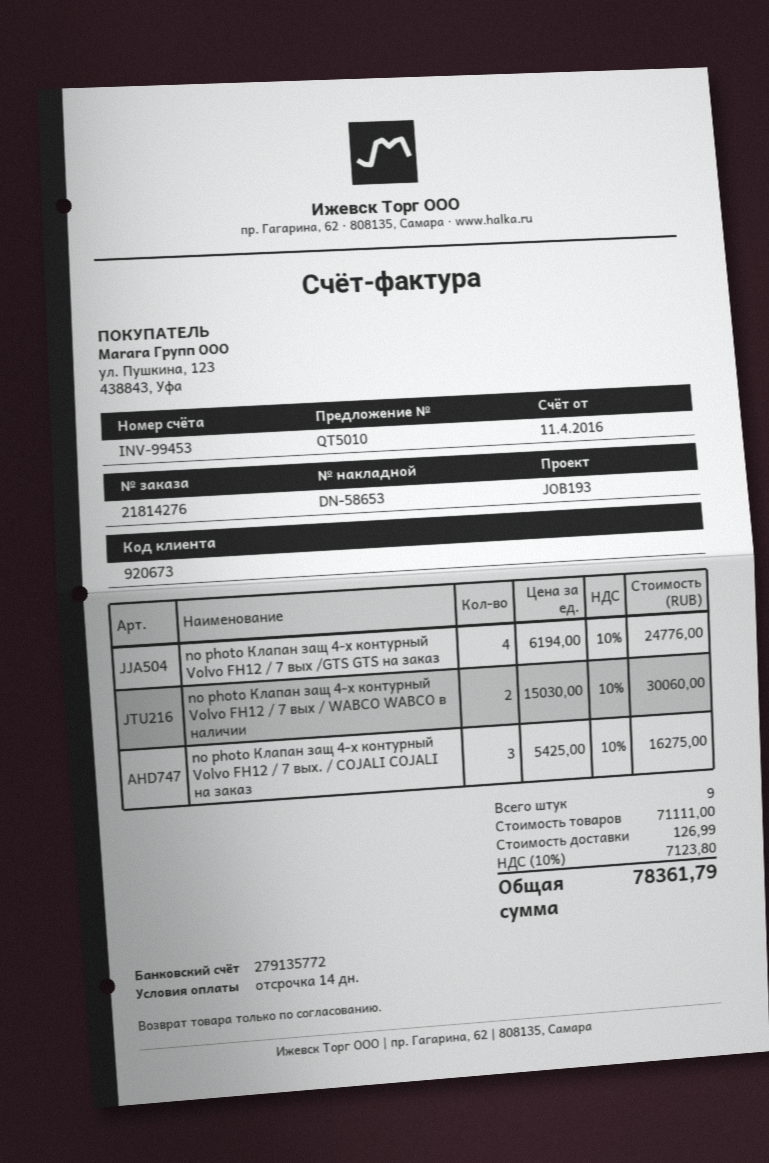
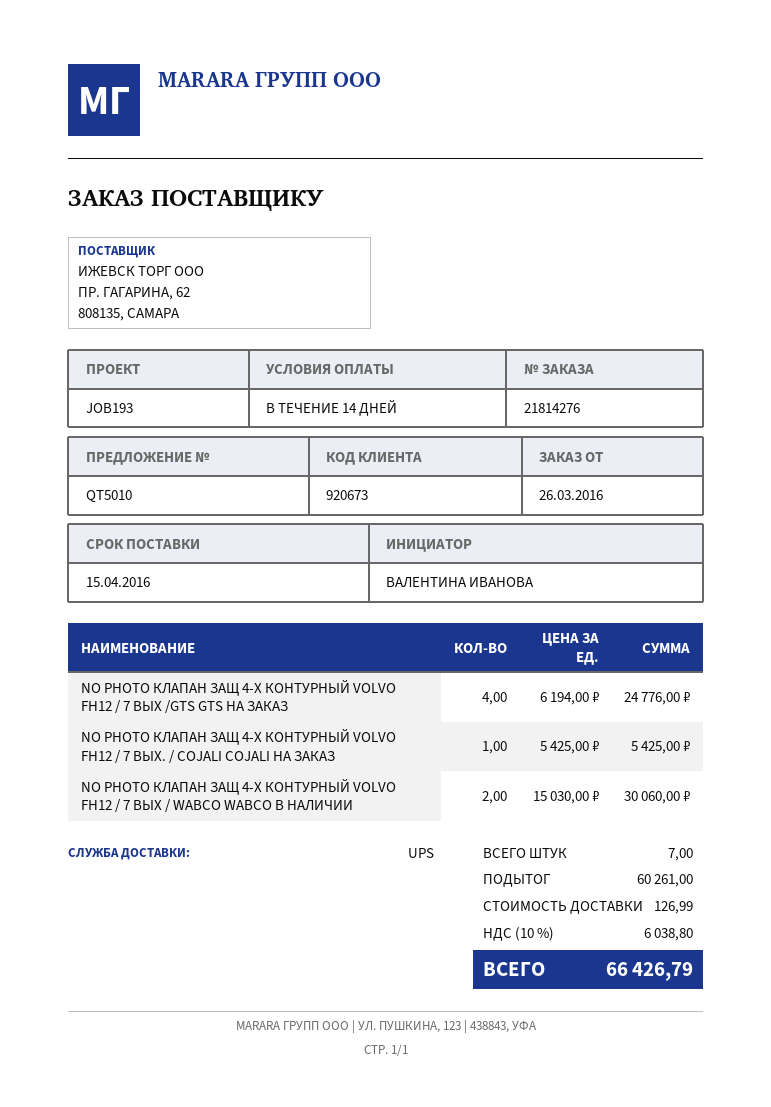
no photo Клапан защ 4-х контурный Volvo FH12 / 7 вых. / COJALI COJALI на заказ: 3 x 5425.00 = 16275.00 -> 1 x 5425.00 = 5425.00
total quantity: 9 -> 7
subtotal: 71111.00 -> 60261.00
tax: 10% = 7123.80 -> 10% = 6038.80
total: 78361.79 -> 66426.79

